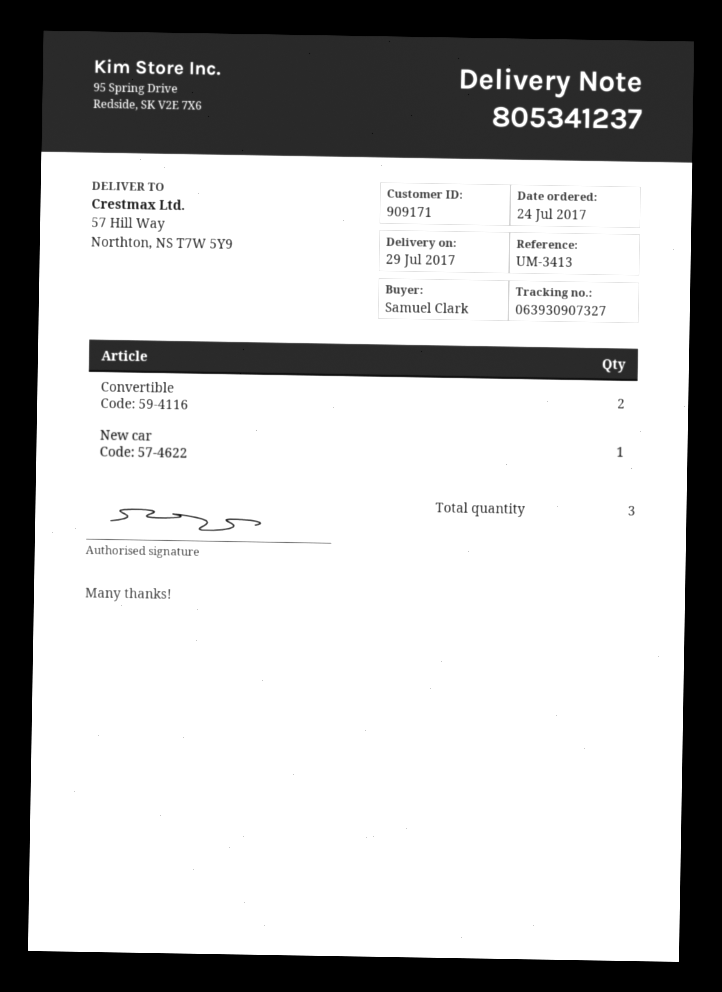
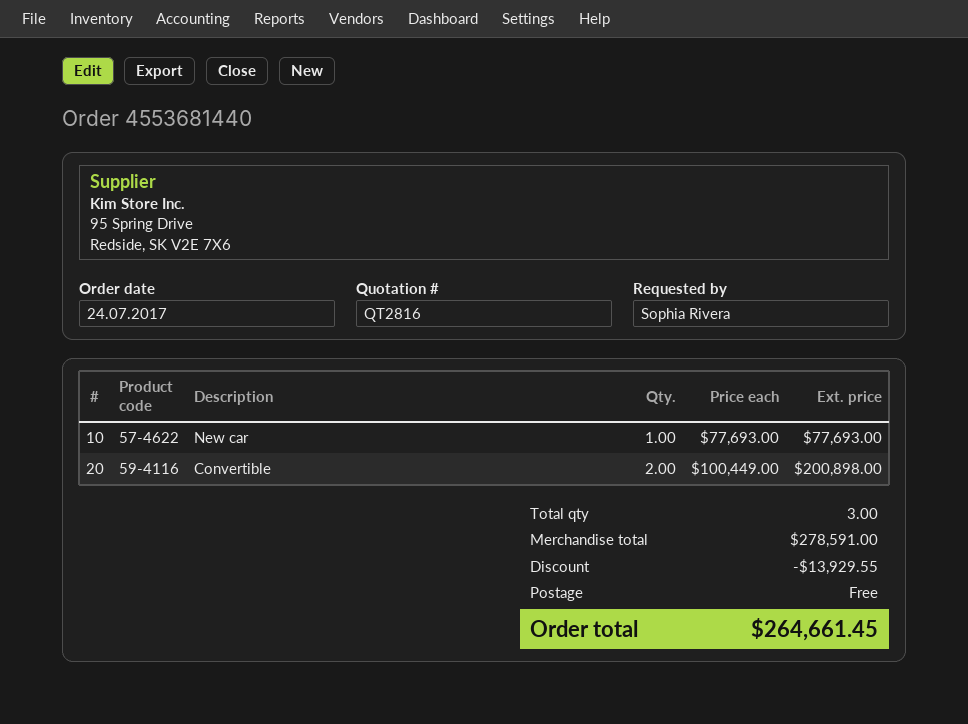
ordered by: Samuel Clark -> Sophia Rivera

